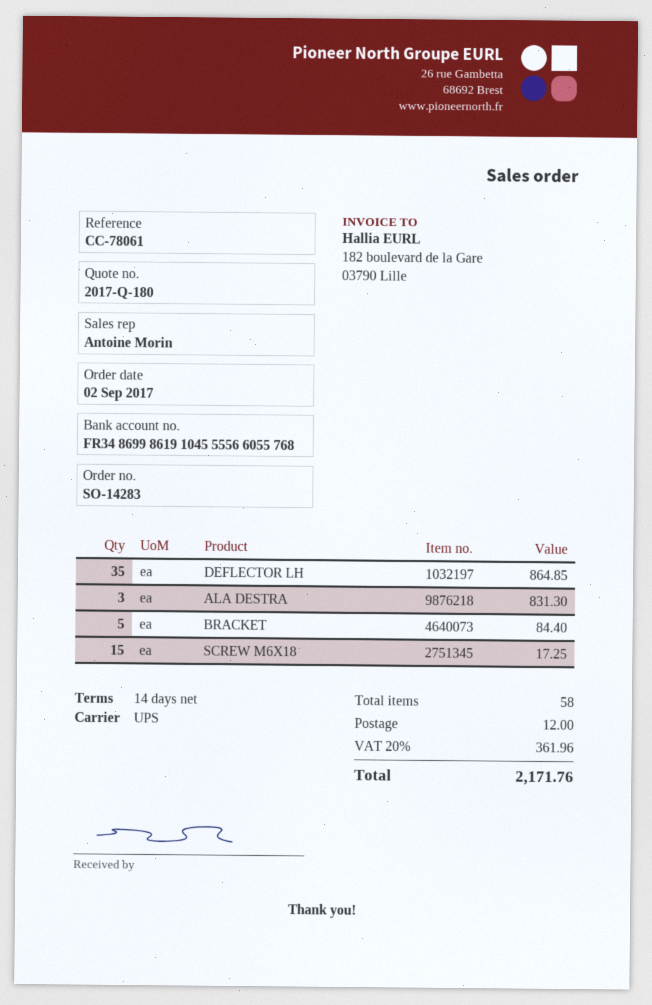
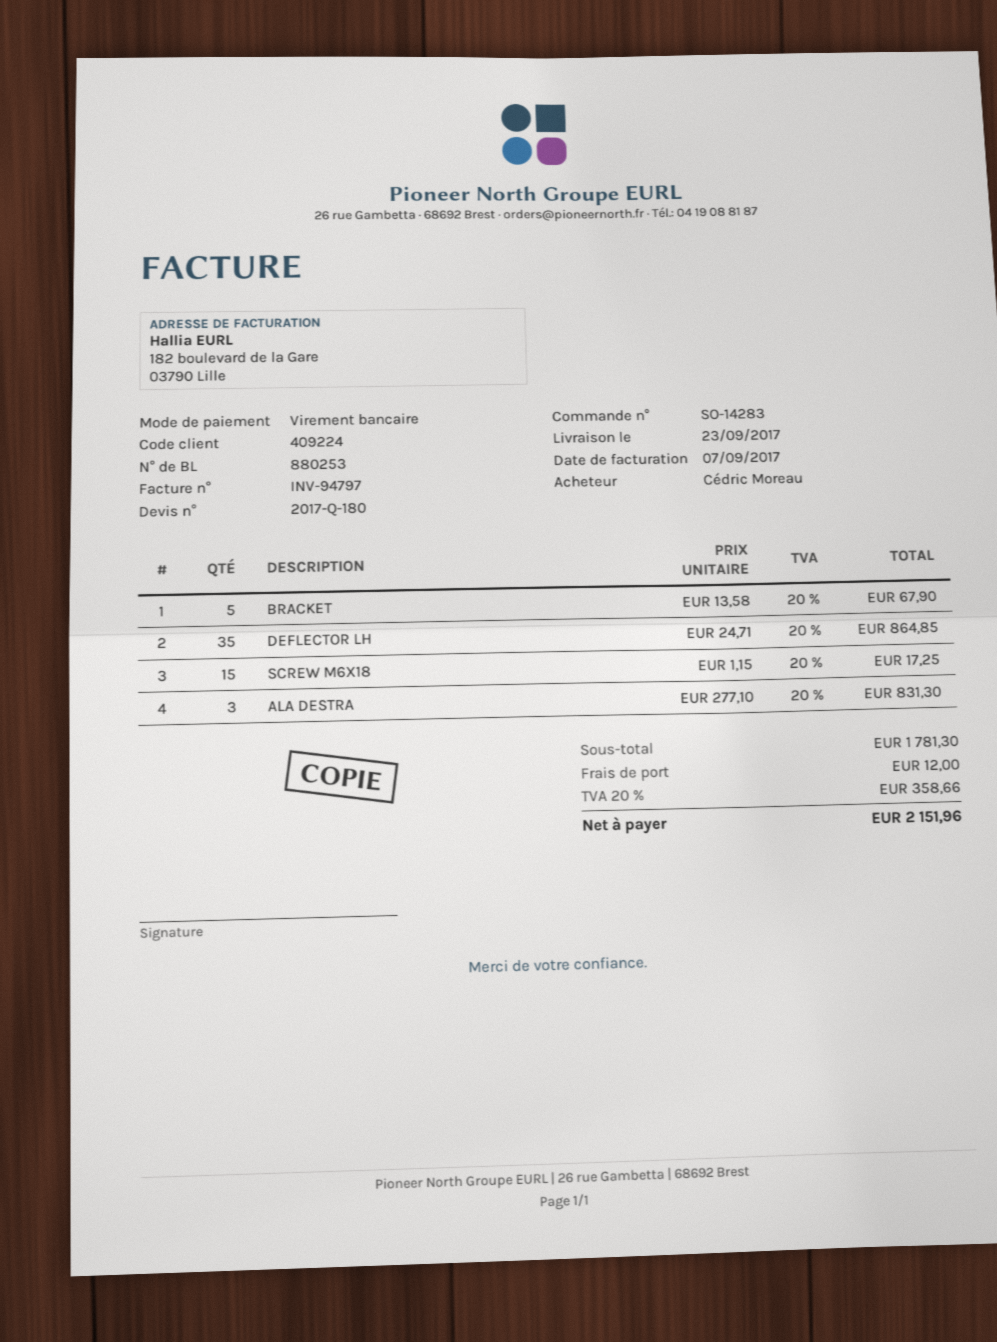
BRACKET: 5 for 84.40 -> 5 for 67.90
tax: 20% = 361.96 -> 20% = 358.66
total: 2171.76 -> 2151.96

